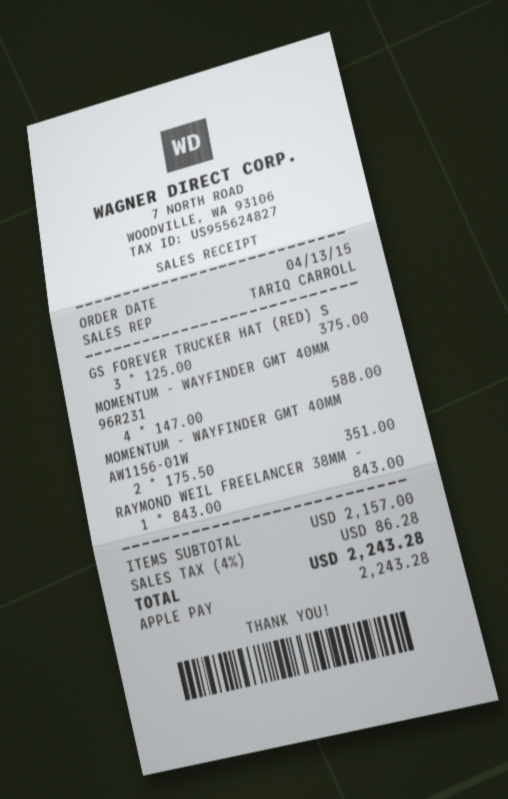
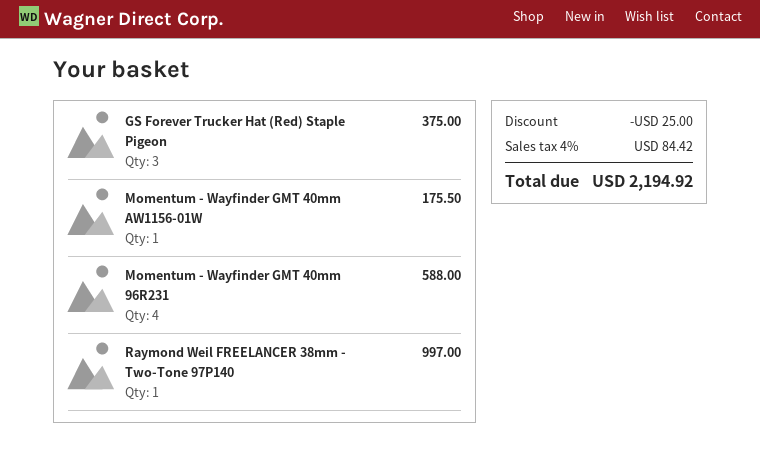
MOMENTUM - WAYFINDER GMT 40MM AW1156-01W: 2 for 351.00 -> 1 for 175.50
RAYMOND WEIL FREELANCER 38MM -: 1 for 843.00 -> 1 for 997.00
discount: none -> 25.00
tax: 4% = 86.28 -> 4% = 84.42
total: 2243.28 -> 2194.92

